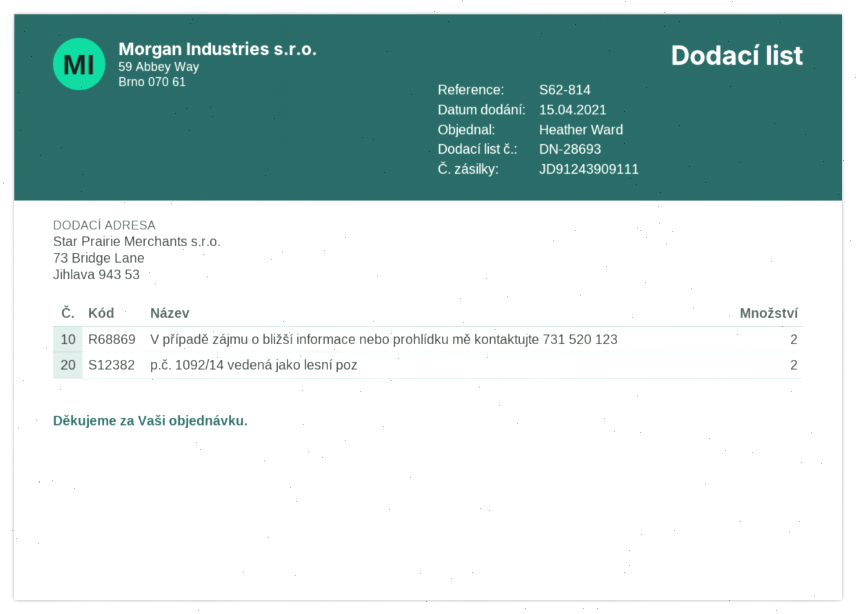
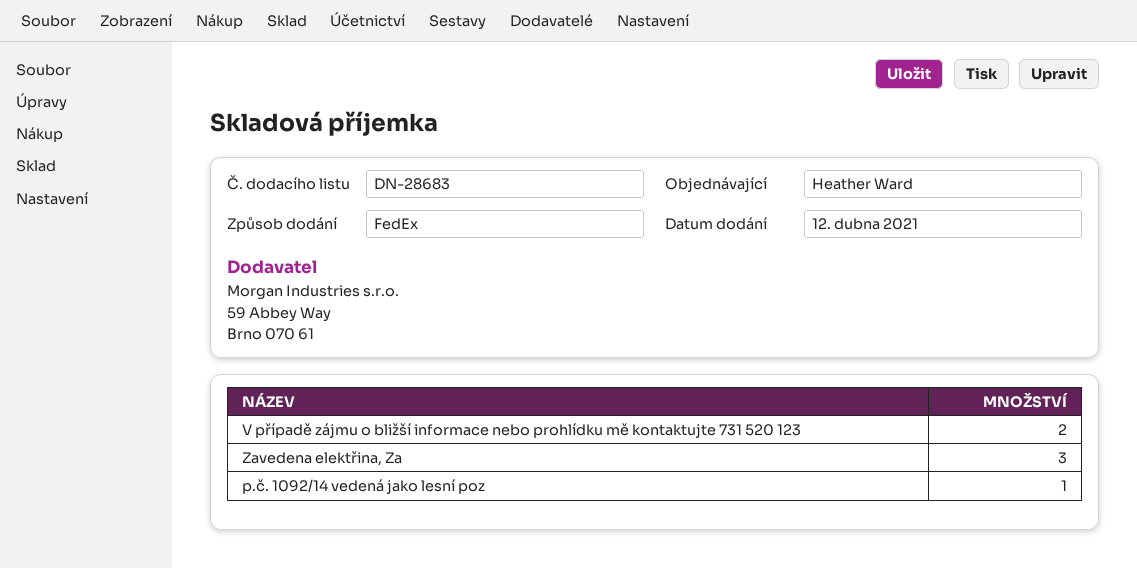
delivery note number: DN-28693 -> DN-28683
delivery date: 2021-04-15 -> 2021-04-12
p.č. 1092/14 vedená jako lesní poz: 2 -> 1
Zavedena elektřina, Za: none -> 3

